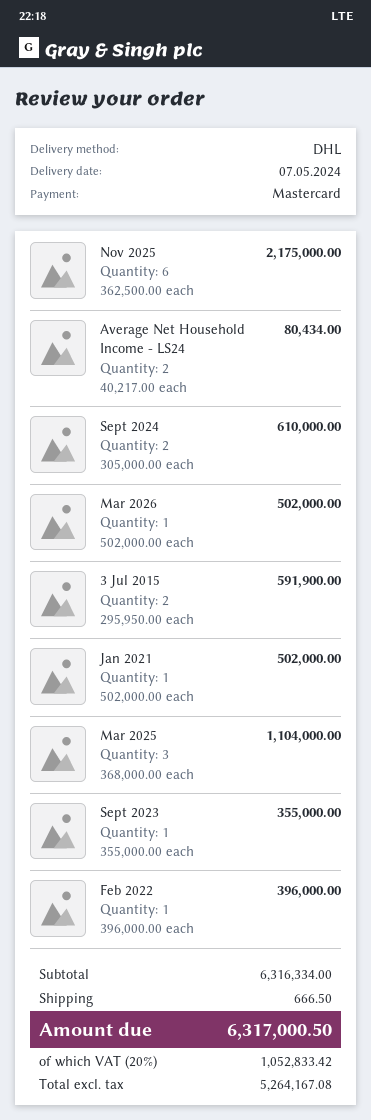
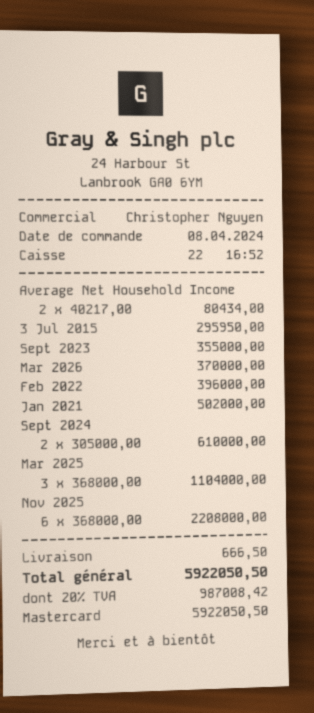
Nov 2025: 6 x 362500.00 = 2175000.00 -> 6 x 368000.00 = 2208000.00
Mar 2026: 1 x 502000.00 = 502000.00 -> 1 x 370000.00 = 370000.00
3 Jul 2015: 2 x 295950.00 = 591900.00 -> 1 x 295950.00 = 295950.00
tax: 20% = 1052833.42 -> 20% = 987008.42
total: 6317000.50 -> 5922050.50

